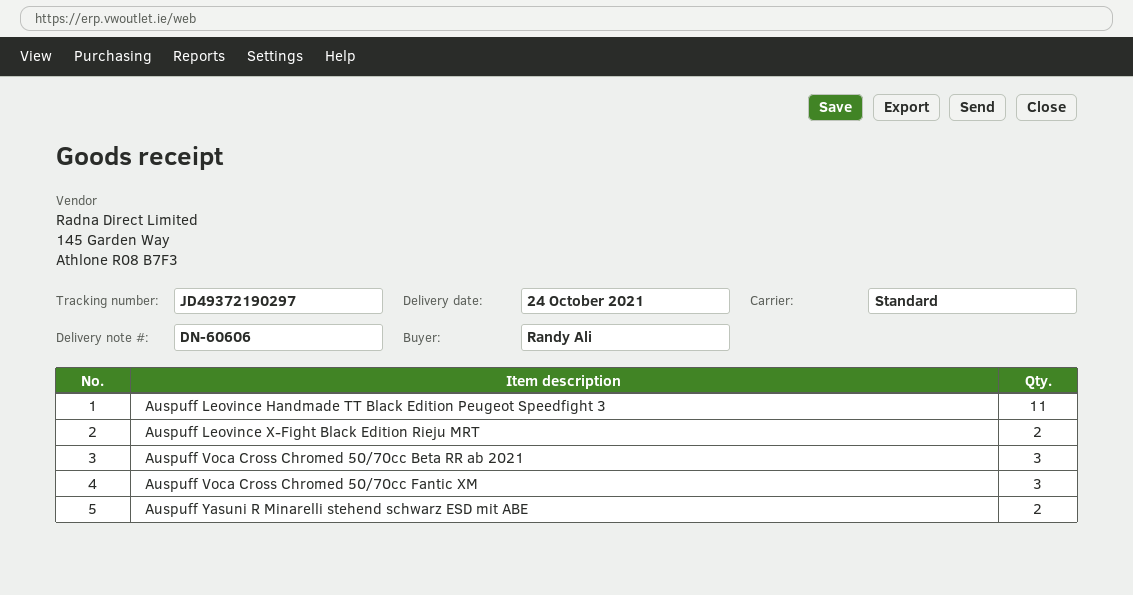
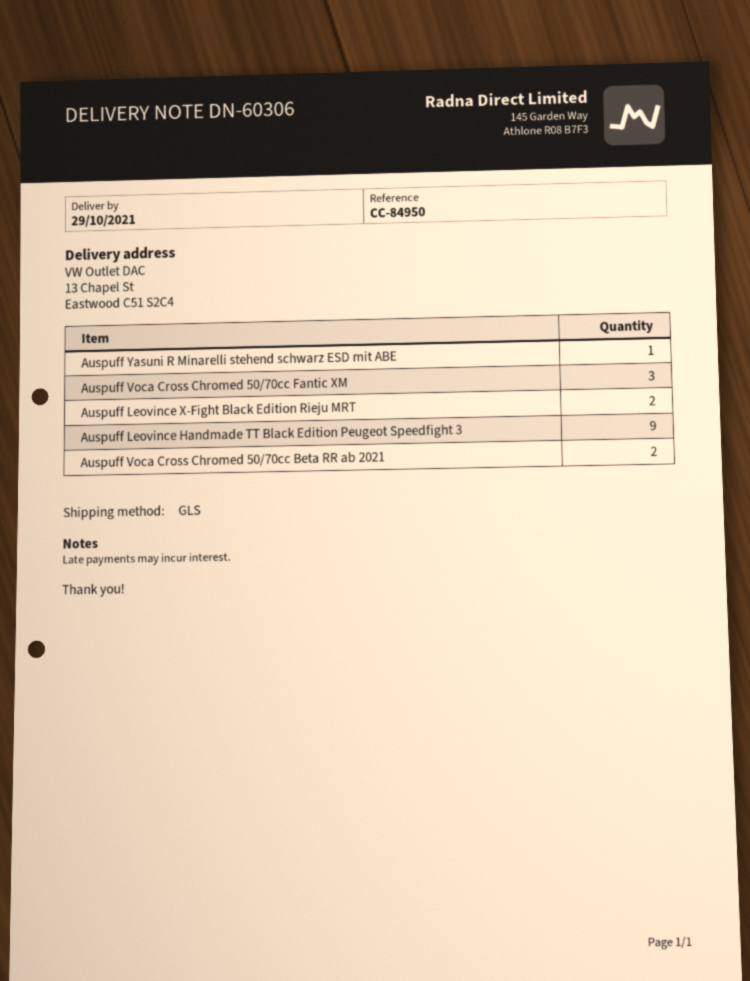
delivery note number: DN-60606 -> DN-60306
delivery date: 2021-10-24 -> 2021-10-29
shipping method: standard -> GLS
Auspuff Leovince Handmade TT Black Edition Peugeot Speedfight 3: 11 -> 9
Auspuff Voca Cross Chromed 50/70cc Beta RR ab 2021: 3 -> 2
Auspuff Yasuni R Minarelli stehend schwarz ESD mit ABE: 2 -> 1

